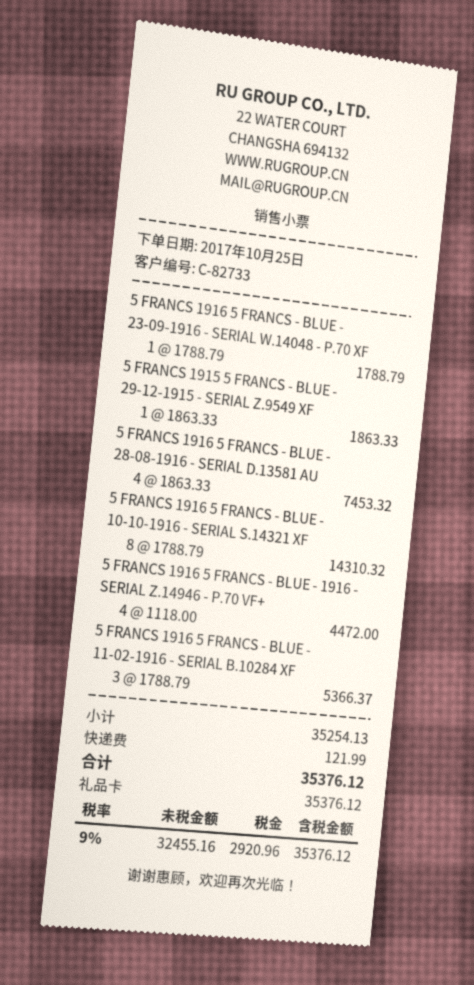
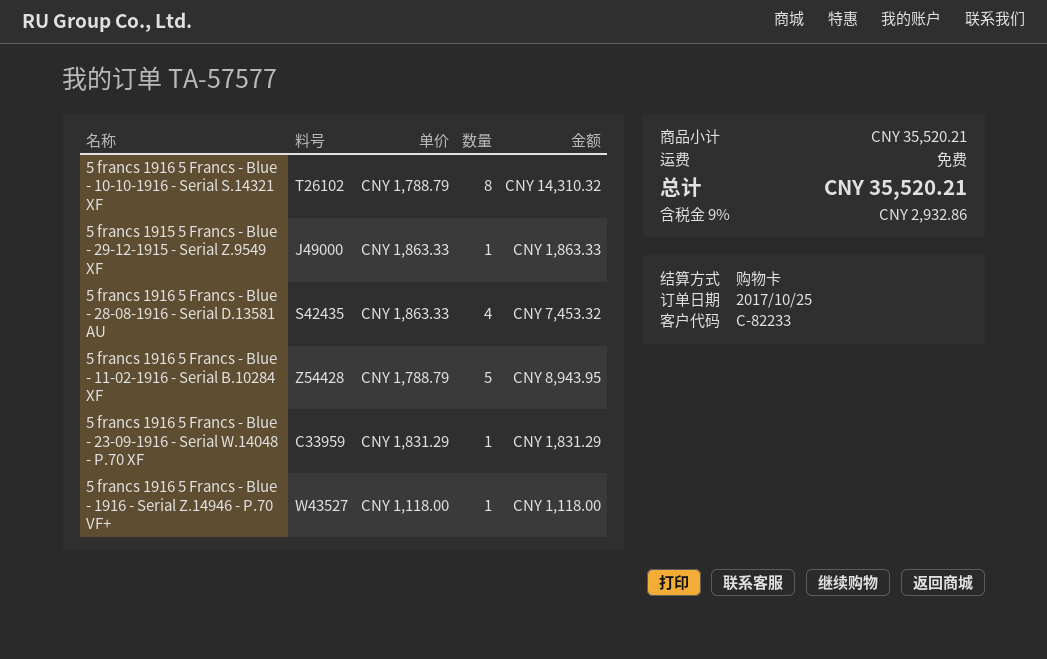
customer number: C-82733 -> C-82233
5 FRANCS 1916 5 FRANCS - BLUE - 23-09-1916 - SERIAL W.14048 - P.70 XF: 1 x 1788.79 = 1788.79 -> 1 x 1831.29 = 1831.29
5 FRANCS 1916 5 FRANCS - BLUE - 1916 - SERIAL Z.14946 - P.70 VF+: 4 x 1118.00 = 4472.00 -> 1 x 1118.00 = 1118.00
5 FRANCS 1916 5 FRANCS - BLUE - 11-02-1916 - SERIAL B.10284 XF: 3 x 1788.79 = 5366.37 -> 5 x 1788.79 = 8943.95
subtotal: 35254.13 -> 35520.21
shipping: 121.99 -> 0.00
tax: 9% = 2920.96 -> 9% = 2932.86
total: 35376.12 -> 35520.21

